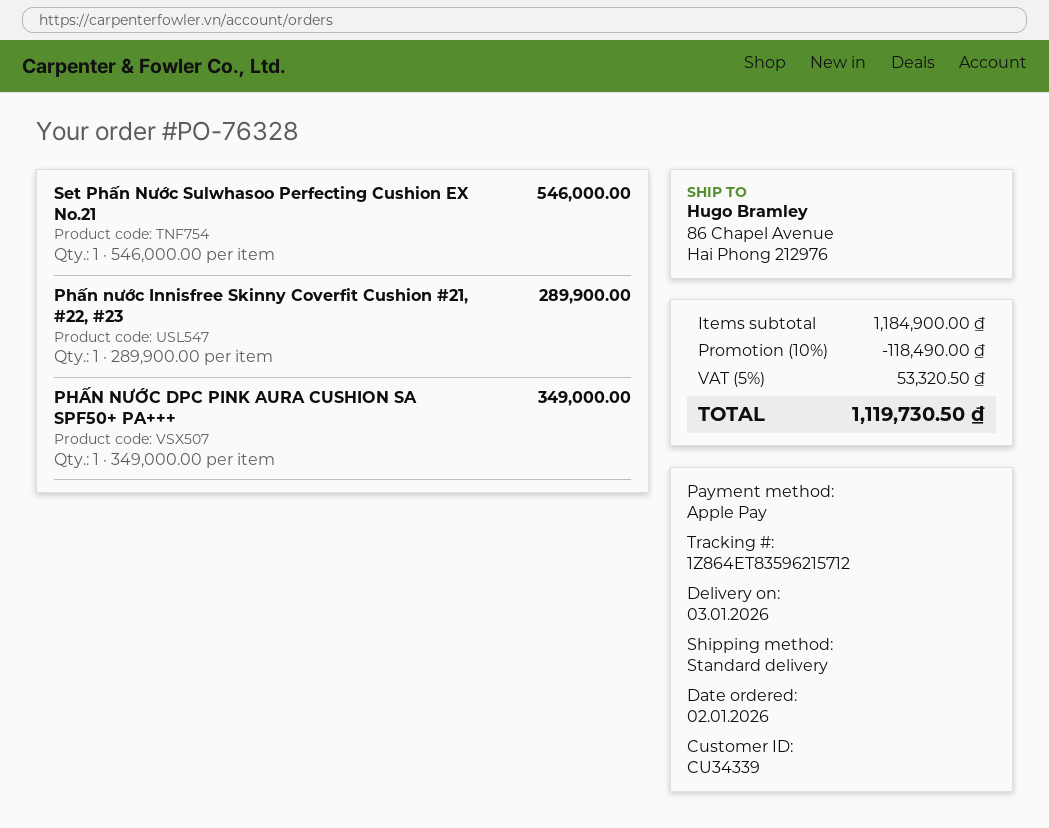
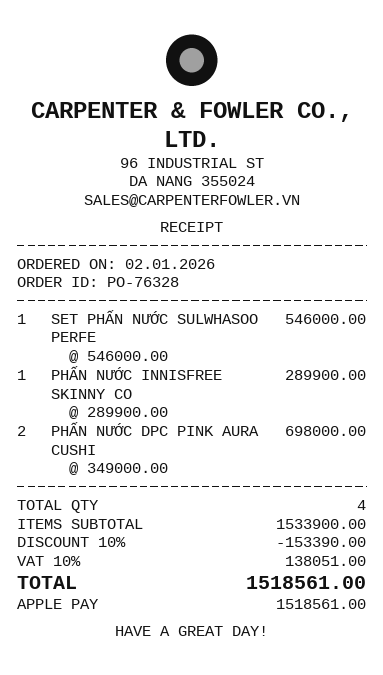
PHẤN NƯỚC DPC PINK AURA CUSHION SA SPF50+ PA+++: 1 x 349000.00 = 349000.00 -> 2 x 349000.00 = 698000.00
subtotal: 1184900.00 -> 1533900.00
discount: 10% = 118490.00 -> 10% = 153390.00
tax: 5% = 53320.50 -> 10% = 138051.00
total: 1119730.50 -> 1518561.00

